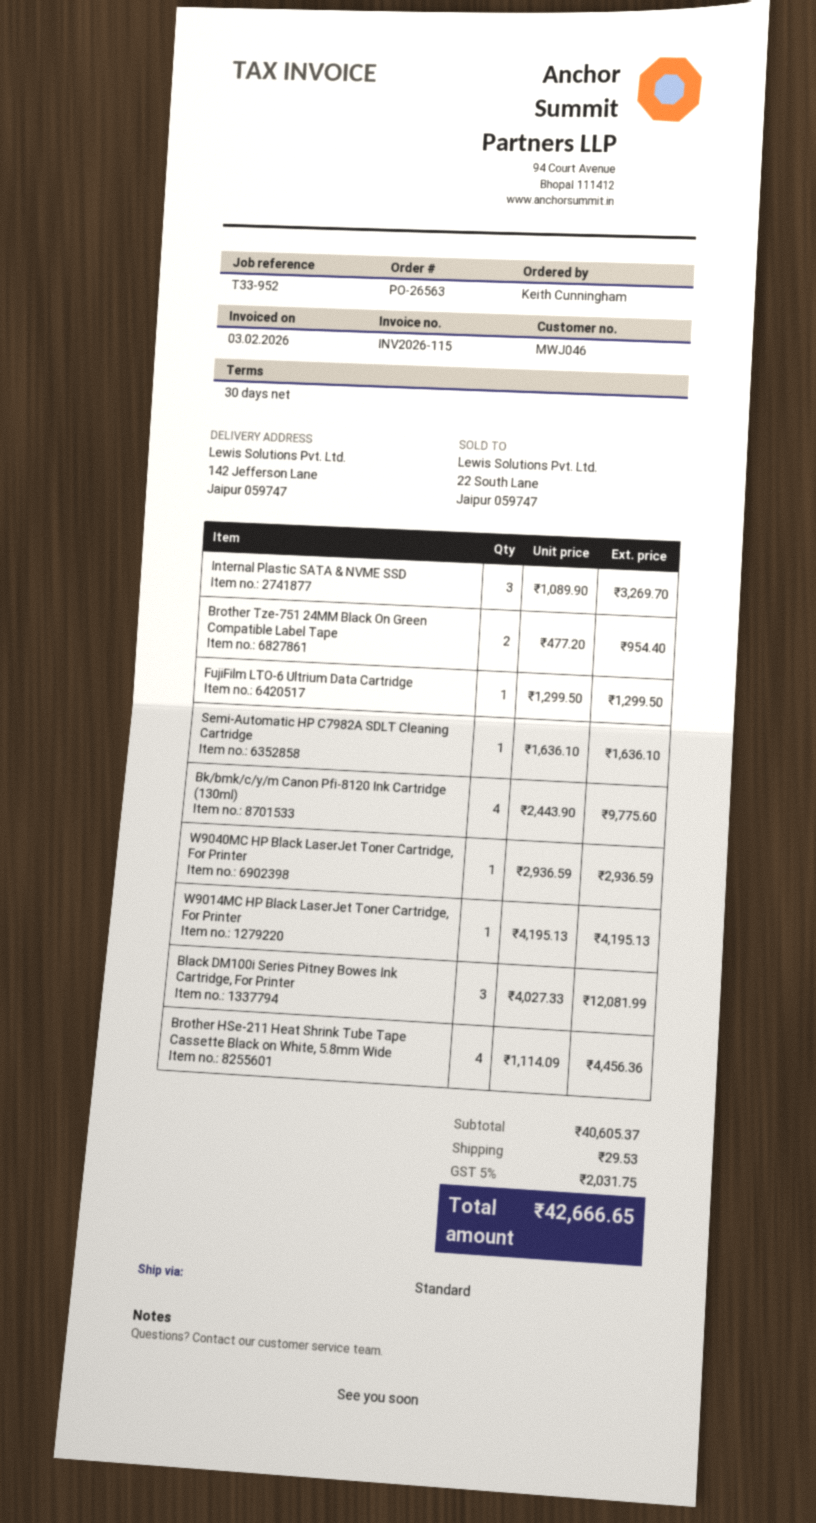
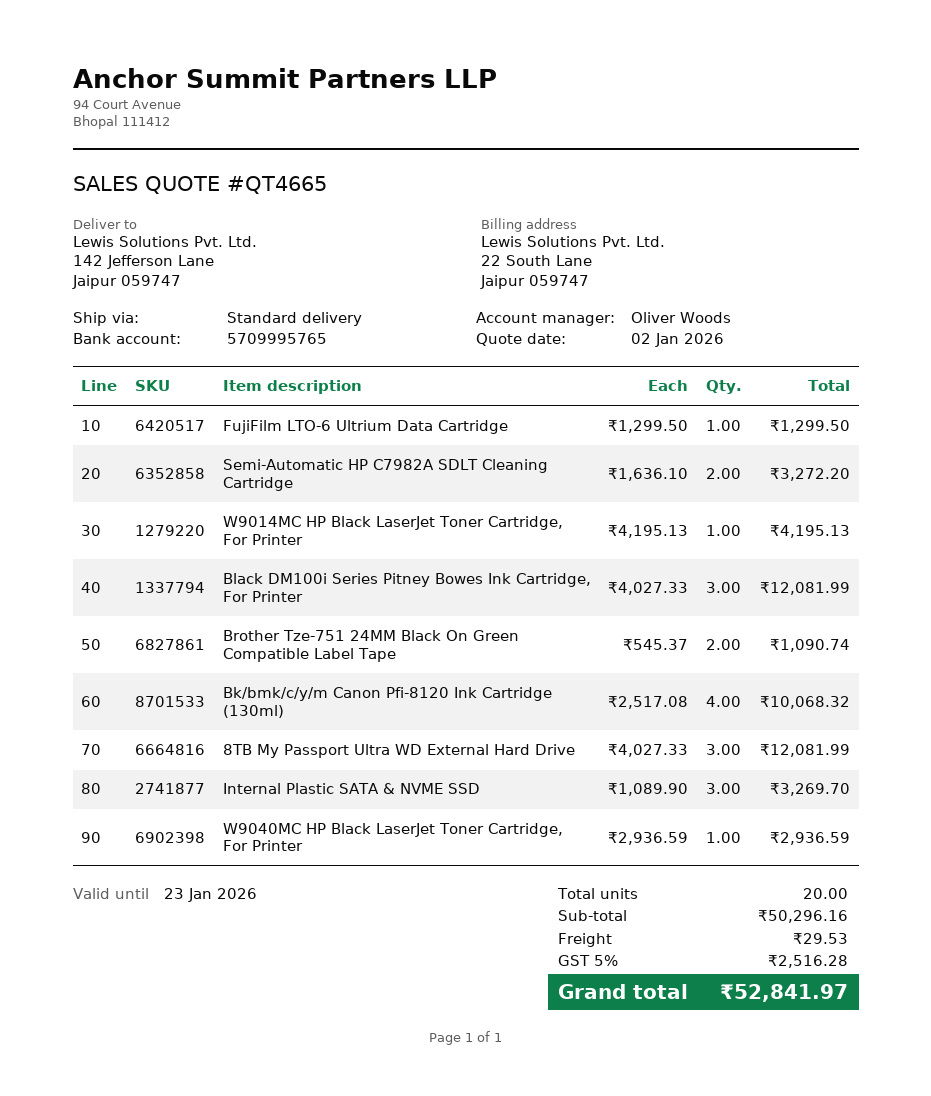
Brother Tze-751 24MM Black On Green Compatible Label Tape: 2 x 477.20 = 954.40 -> 2 x 545.37 = 1090.74
Semi-Automatic HP C7982A SDLT Cleaning Cartridge: 1 x 1636.10 = 1636.10 -> 2 x 1636.10 = 3272.20
Bk/bmk/c/y/m Canon Pfi-8120 Ink Cartridge (130ml): 4 x 2443.90 = 9775.60 -> 4 x 2517.08 = 10068.32
Brother HSe-211 Heat Shrink Tube Tape Cassette Black on White, 5.8mm Wide: 4 x 1114.09 = 4456.36 -> none
8TB My Passport Ultra WD External Hard Drive: none -> 3 x 4027.33 = 12081.99
subtotal: 40605.37 -> 50296.16
tax: 5% = 2031.75 -> 5% = 2516.28
total: 42666.65 -> 52841.97

